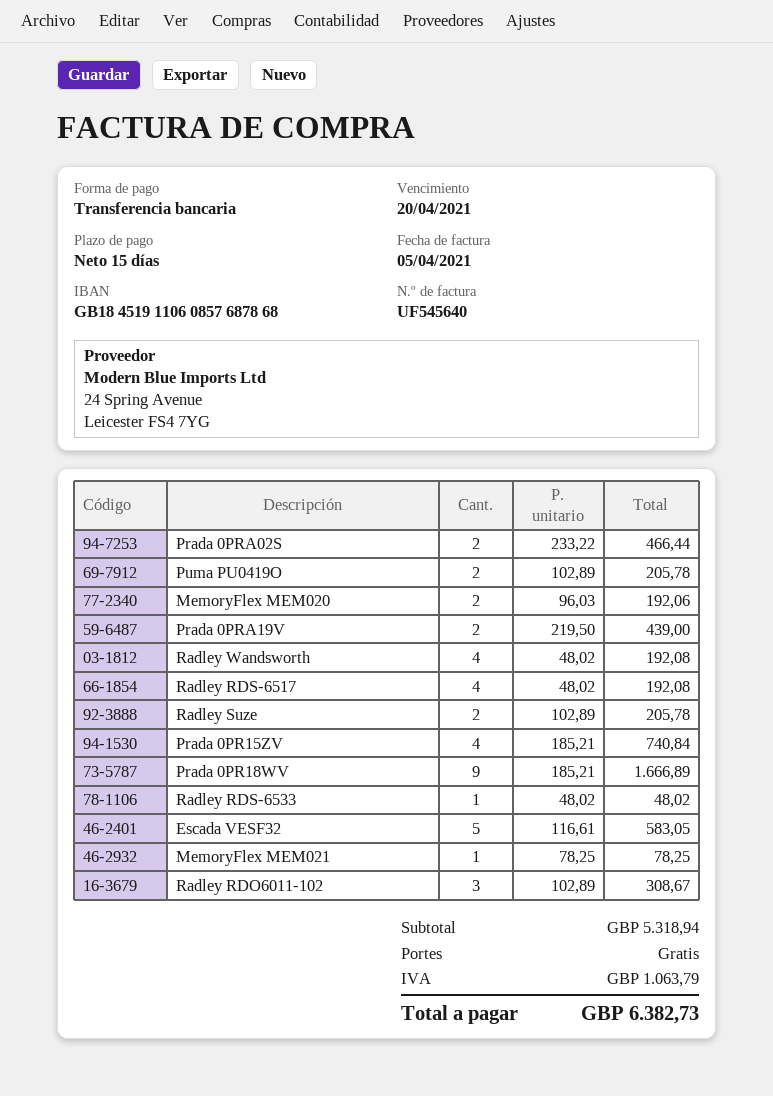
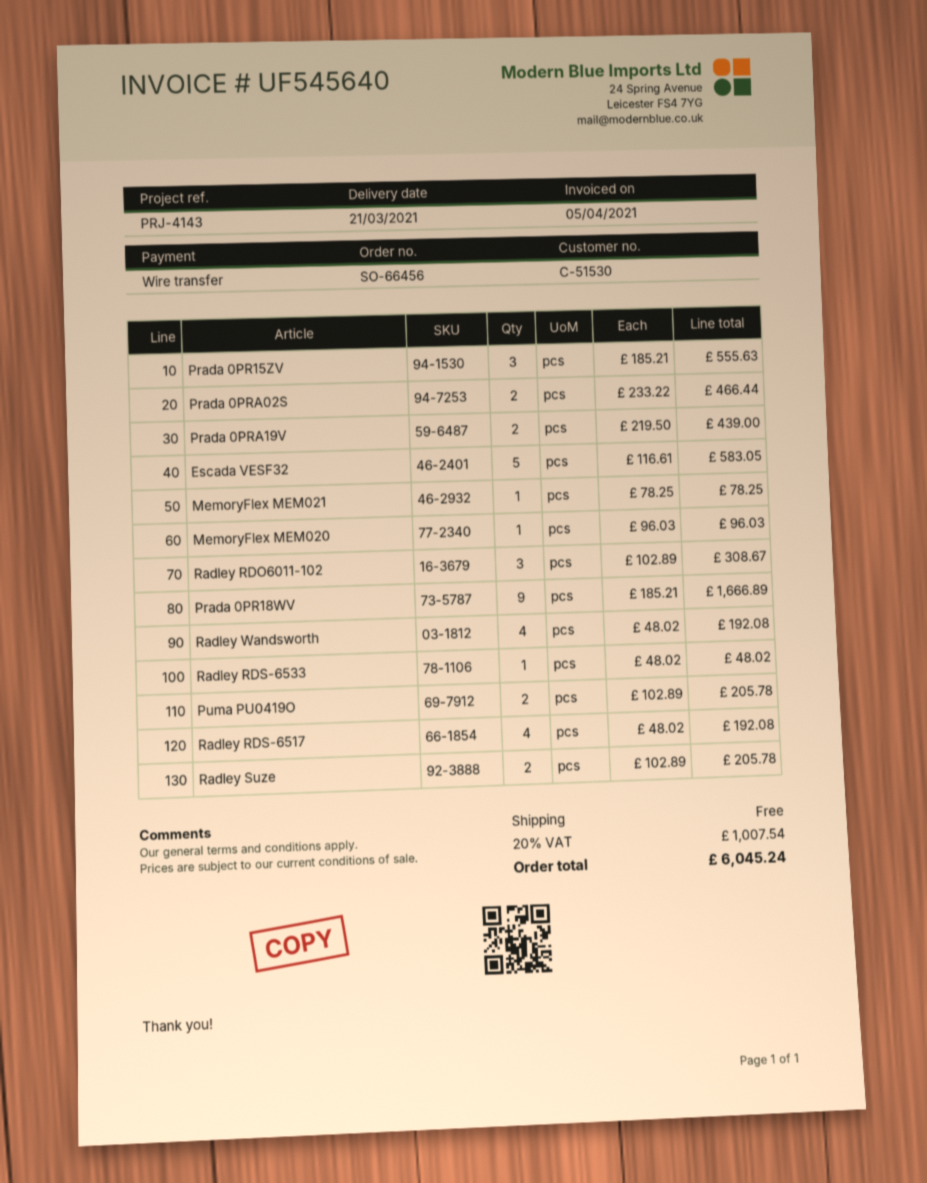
MemoryFlex MEM020: 2 x 96.03 = 192.06 -> 1 x 96.03 = 96.03
Prada 0PR15ZV: 4 x 185.21 = 740.84 -> 3 x 185.21 = 555.63
tax: 1063.79 -> 1007.54
total: 6382.73 -> 6045.24

